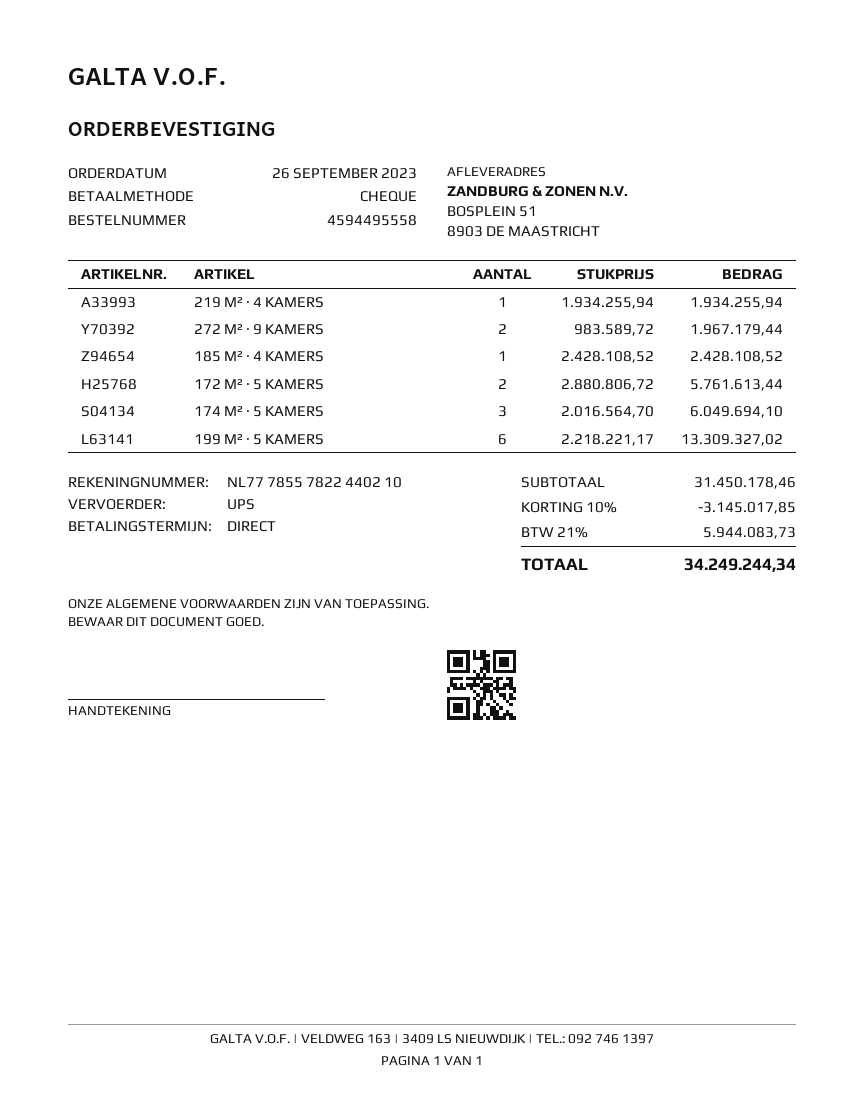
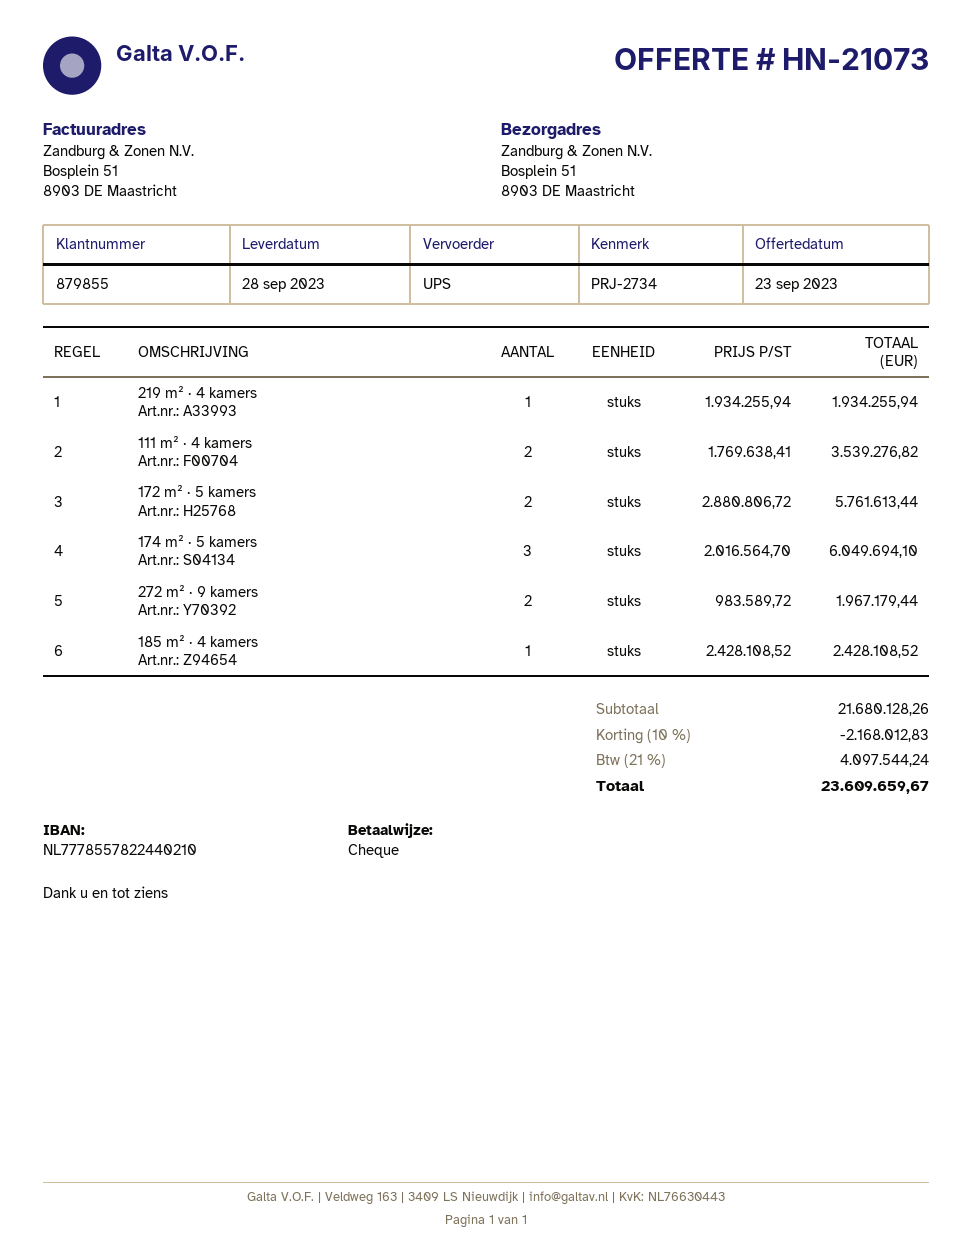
199 M² · 5 KAMERS: 6 x 2218221.17 = 13309327.02 -> none
111 m² · 4 kamers: none -> 2 x 1769638.41 = 3539276.82
subtotal: 31450178.46 -> 21680128.26
discount: 10% = 3145017.85 -> 10% = 2168012.83
tax: 21% = 5944083.73 -> 21% = 4097544.24
total: 34249244.34 -> 23609659.67

